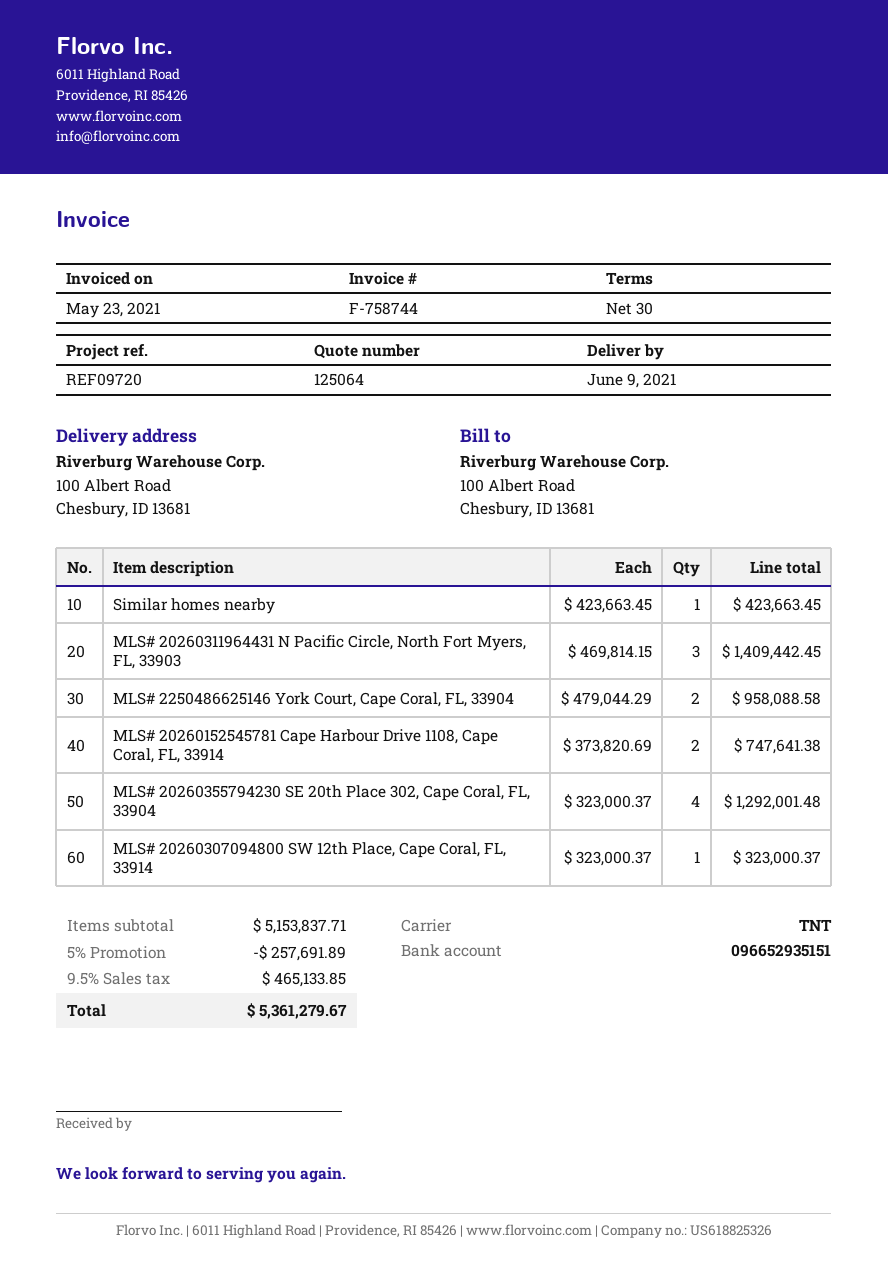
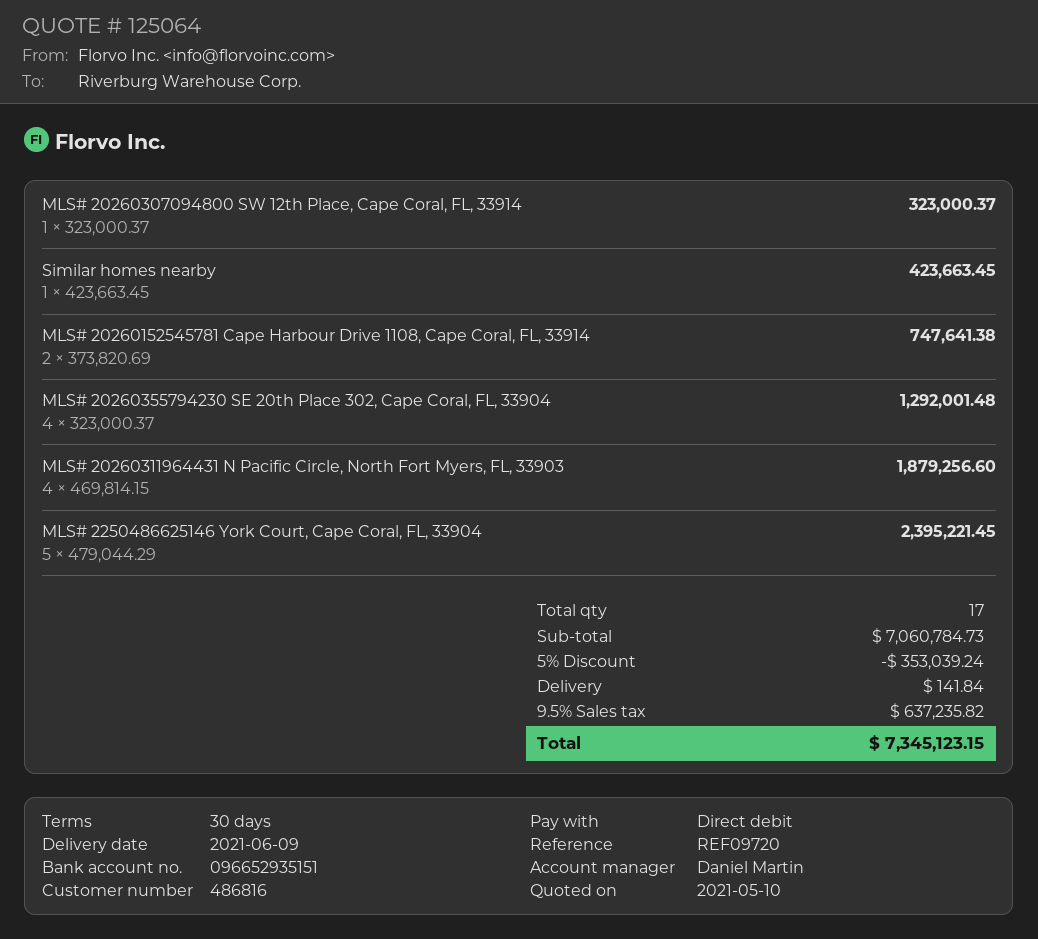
MLS# 20260311964431 N Pacific Circle, North Fort Myers, FL, 33903: 3 x 469814.15 = 1409442.45 -> 4 x 469814.15 = 1879256.60
MLS# 2250486625146 York Court, Cape Coral, FL, 33904: 2 x 479044.29 = 958088.58 -> 5 x 479044.29 = 2395221.45
subtotal: 5153837.71 -> 7060784.73
discount: 5% = 257691.89 -> 5% = 353039.24
shipping: none -> 141.84
tax: 9.5% = 465133.85 -> 9.5% = 637235.82
total: 5361279.67 -> 7345123.15

